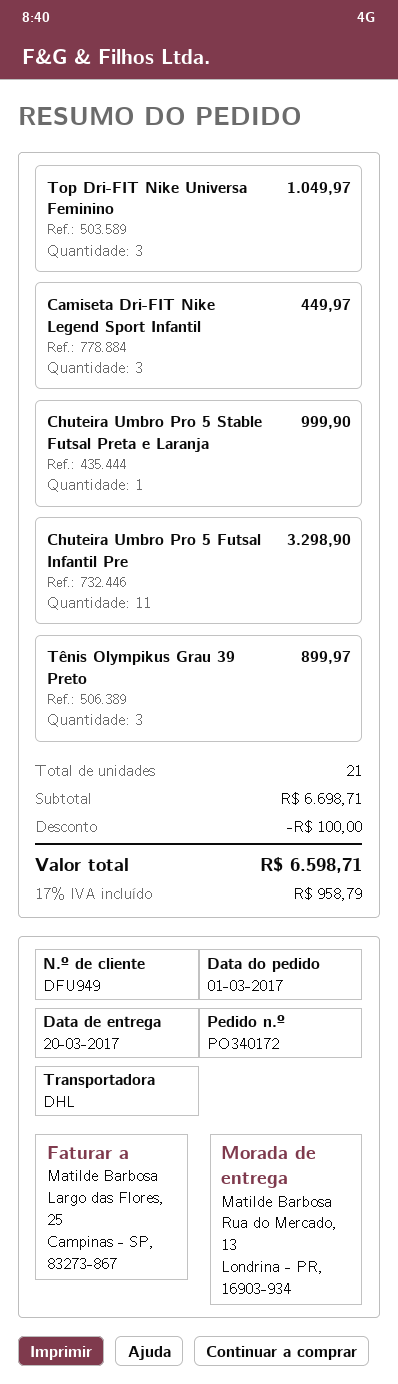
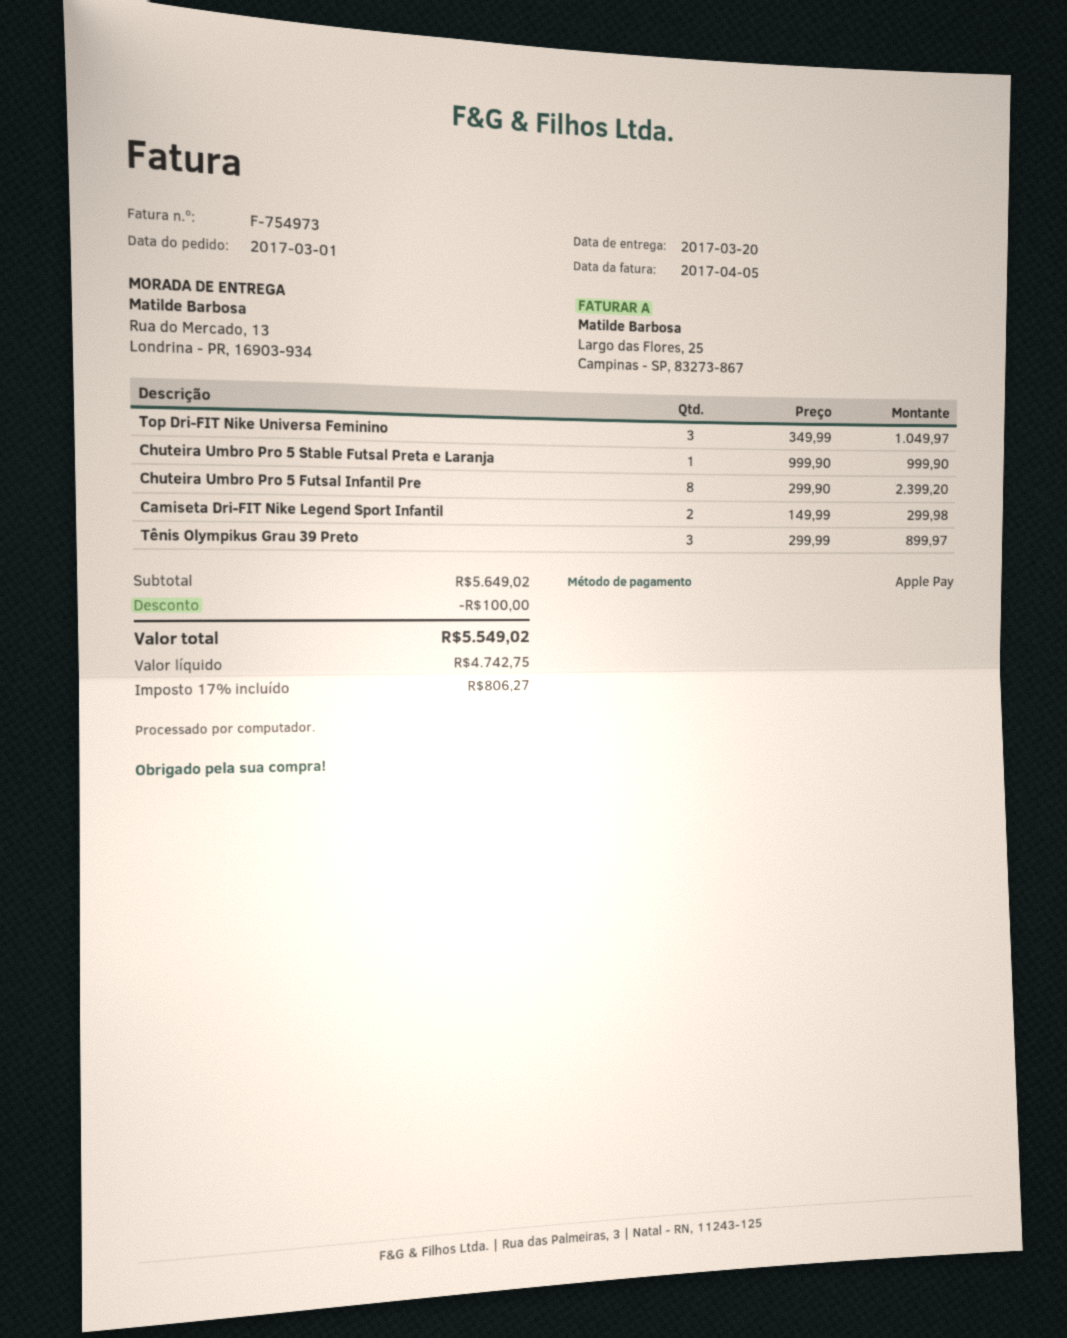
Camiseta Dri-FIT Nike Legend Sport Infantil: 3 for 449.97 -> 2 for 299.98
Chuteira Umbro Pro 5 Futsal Infantil Pre: 11 for 3298.90 -> 8 for 2399.20
subtotal: 6698.71 -> 5649.02
tax: 17% = 958.79 -> 17% = 806.27
total: 6598.71 -> 5549.02

